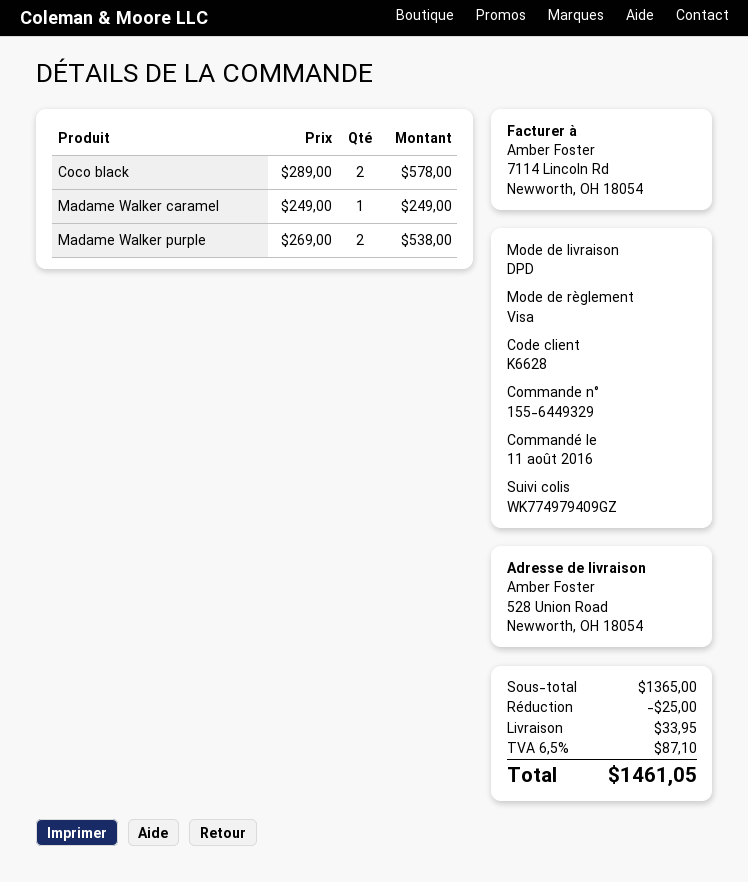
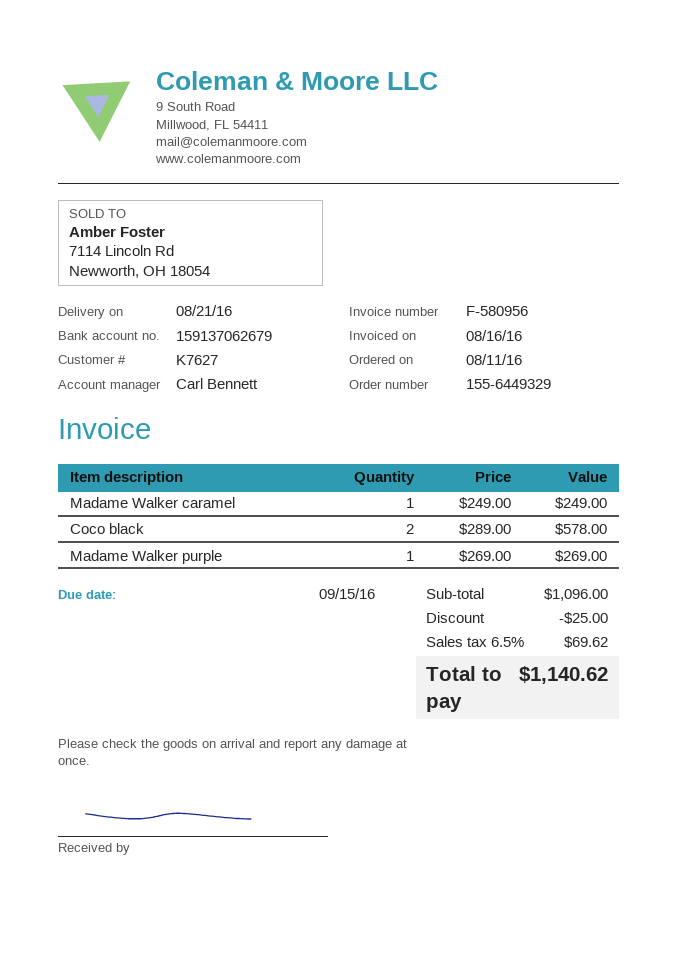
customer number: K6628 -> K7627
Madame Walker purple: 2 x 269.00 = 538.00 -> 1 x 269.00 = 269.00
subtotal: 1365.00 -> 1096.00
shipping: 33.95 -> none
tax: 6.5% = 87.10 -> 6.5% = 69.62
total: 1461.05 -> 1140.62

